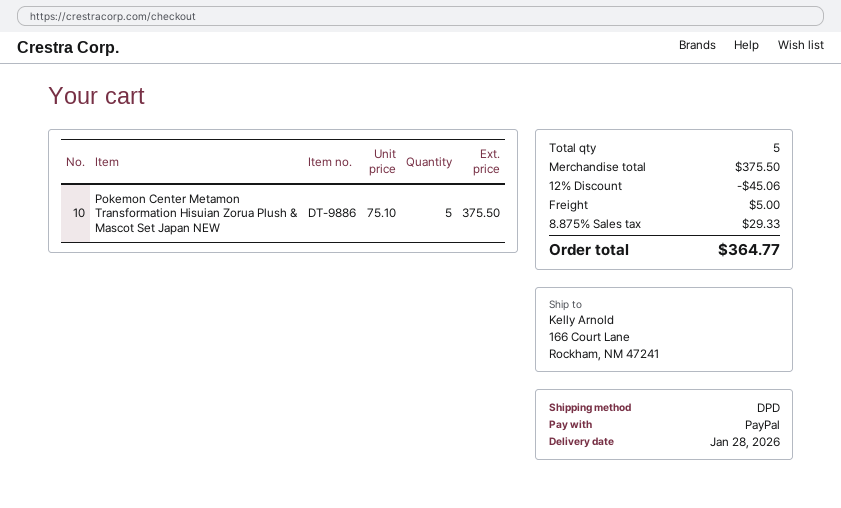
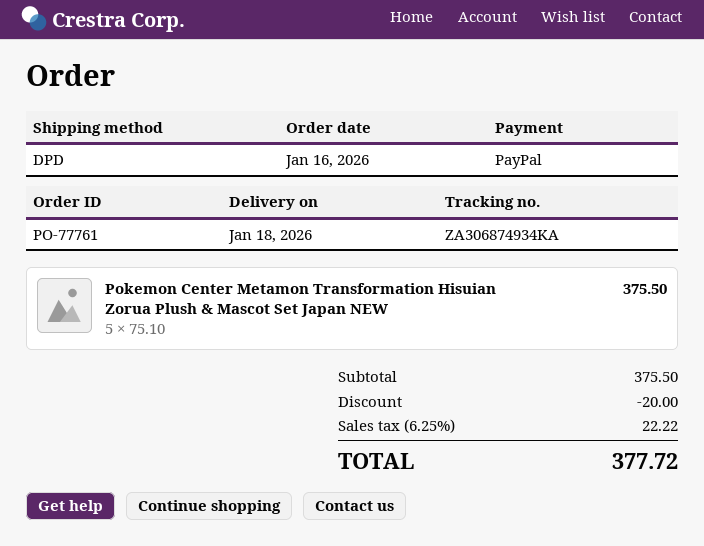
delivery date: 2026-01-28 -> 2026-01-18
discount: 45.06 -> 20.00
shipping: 5.00 -> none
tax: 8.875% = 29.33 -> 6.25% = 22.22
total: 364.77 -> 377.72

